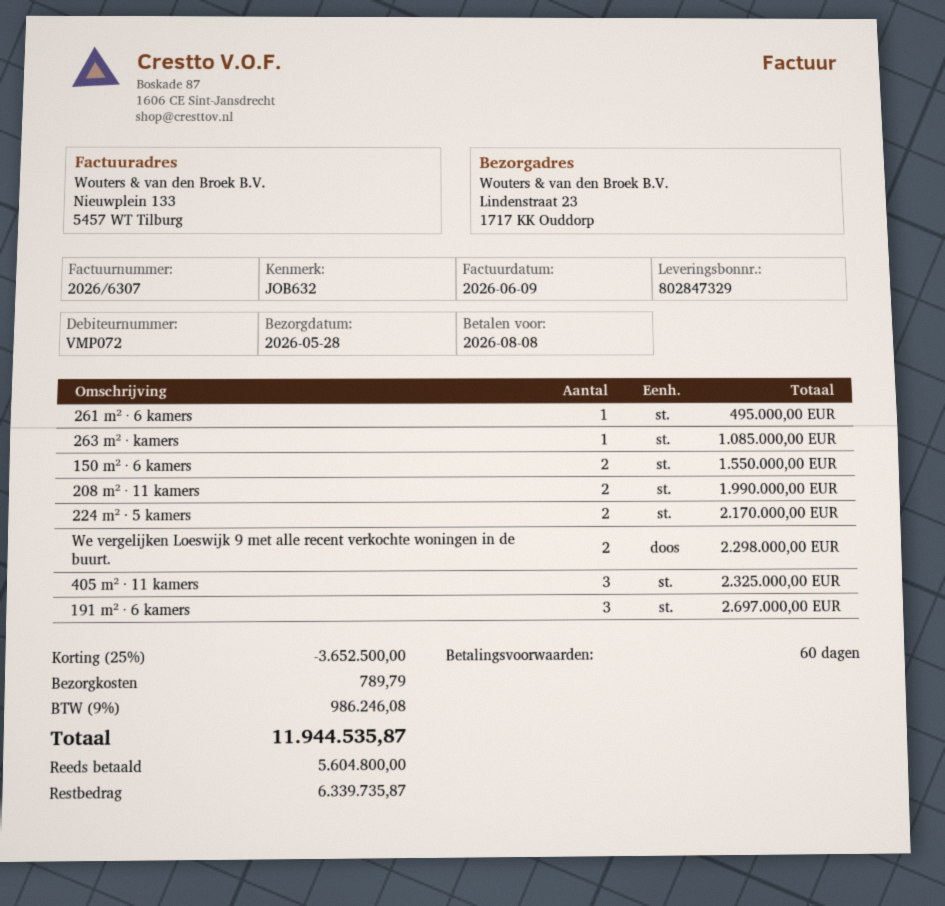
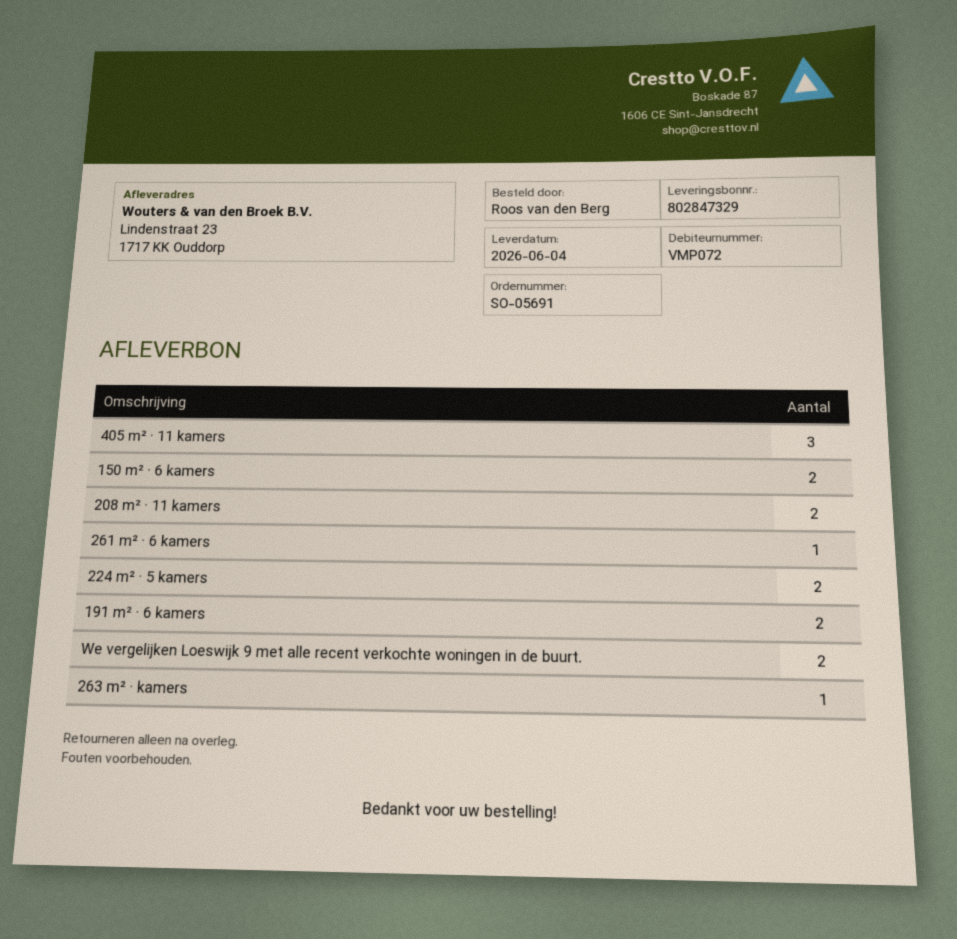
delivery date: 2026-05-28 -> 2026-06-04
191 m² · 6 kamers: 3 -> 2

